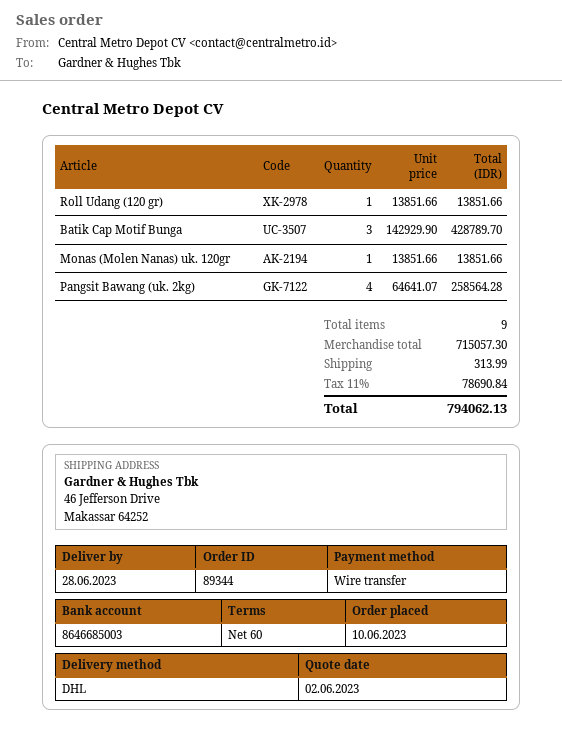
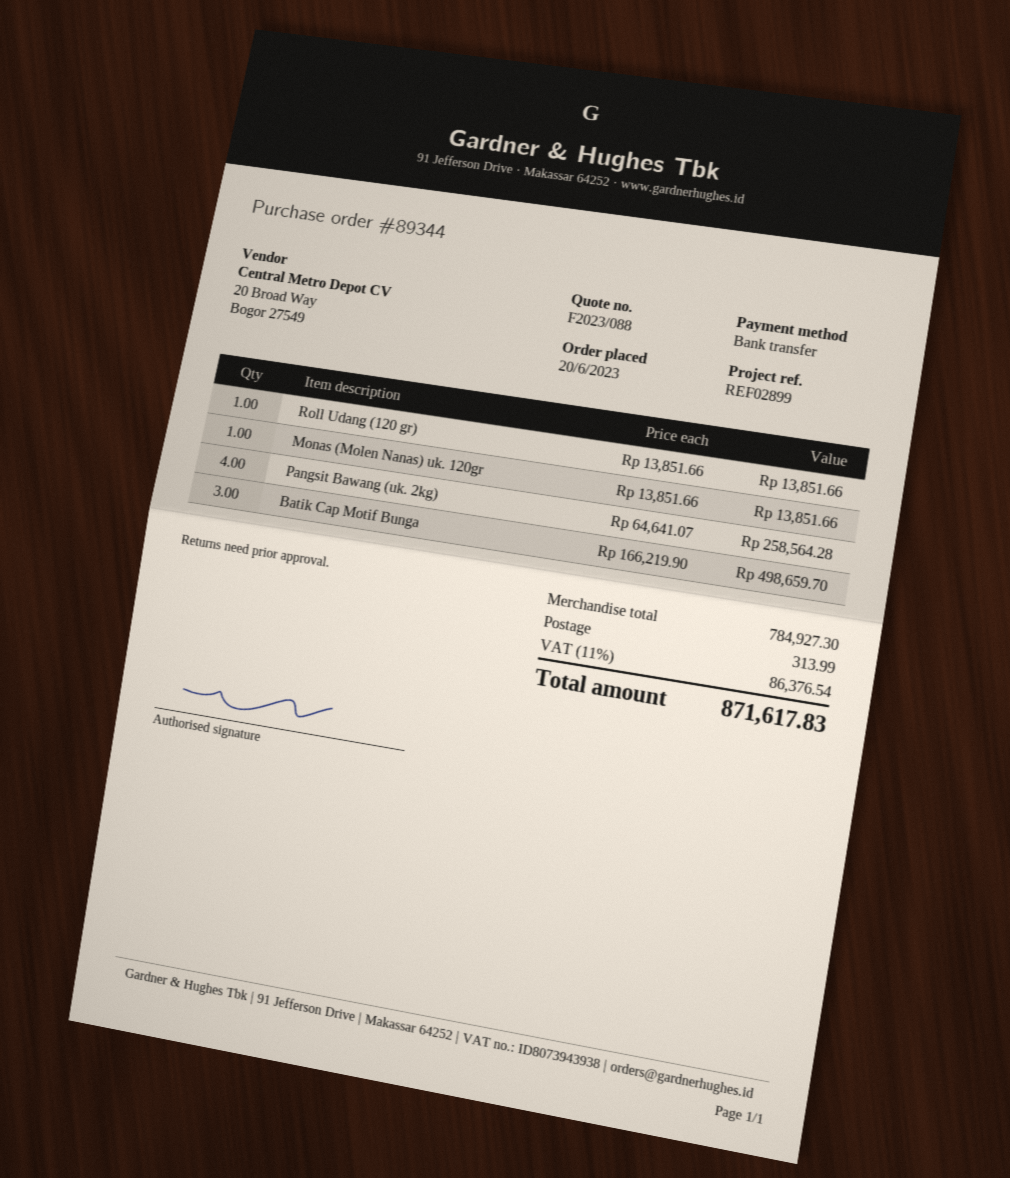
order date: 2023-06-10 -> 2023-06-20
Batik Cap Motif Bunga: 3 x 142929.90 = 428789.70 -> 3 x 166219.90 = 498659.70
subtotal: 715057.30 -> 784927.30
tax: 11% = 78690.84 -> 11% = 86376.54
total: 794062.13 -> 871617.83

